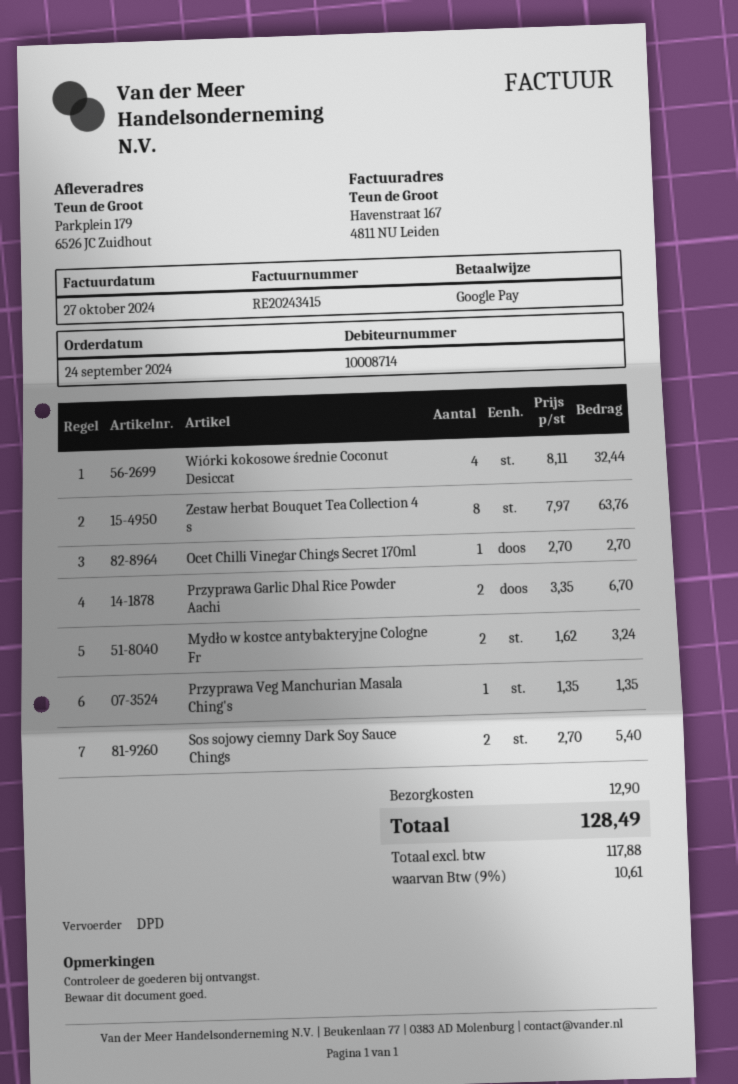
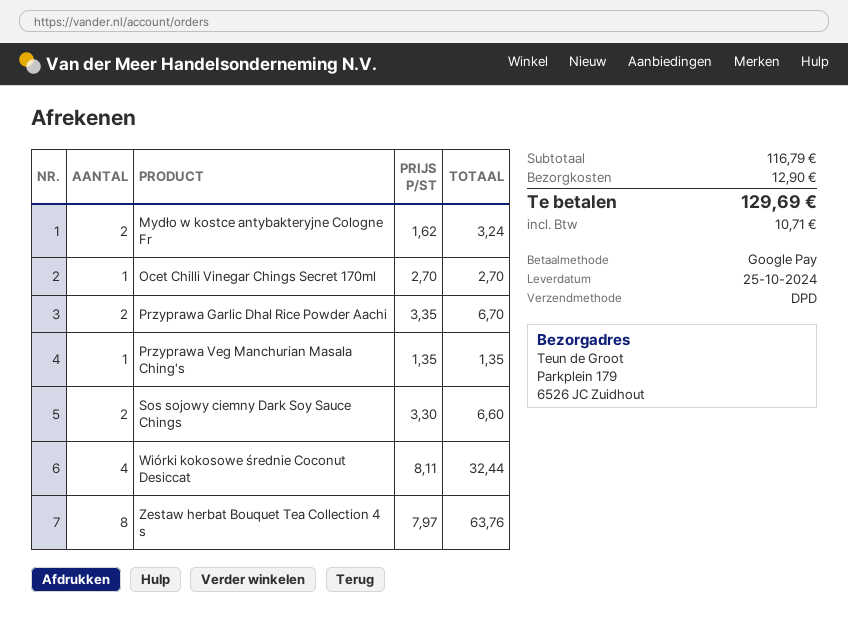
Sos sojowy ciemny Dark Soy Sauce Chings: 2 x 2.70 = 5.40 -> 2 x 3.30 = 6.60
tax: 10.61 -> 10.71
total: 128.49 -> 129.69

